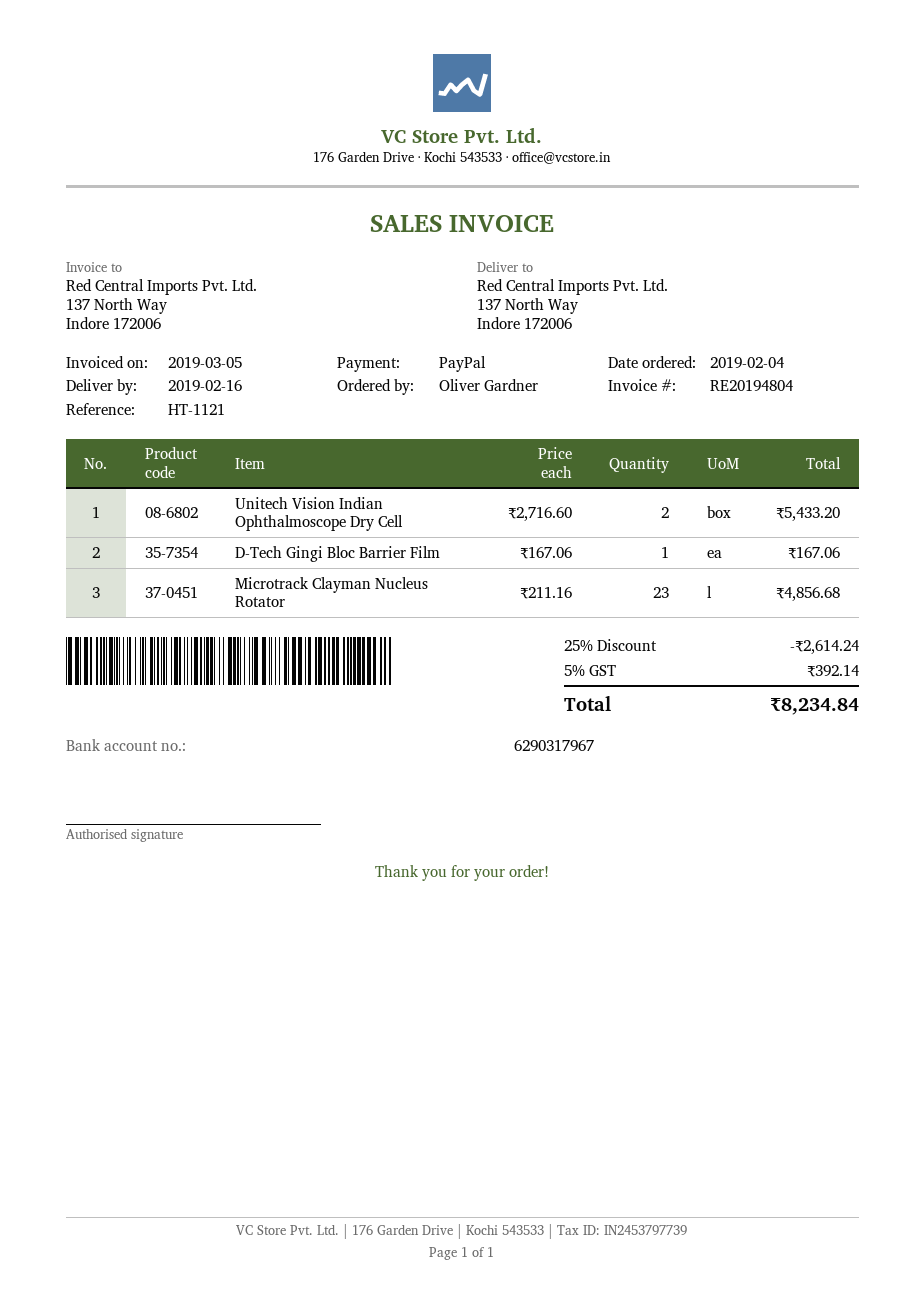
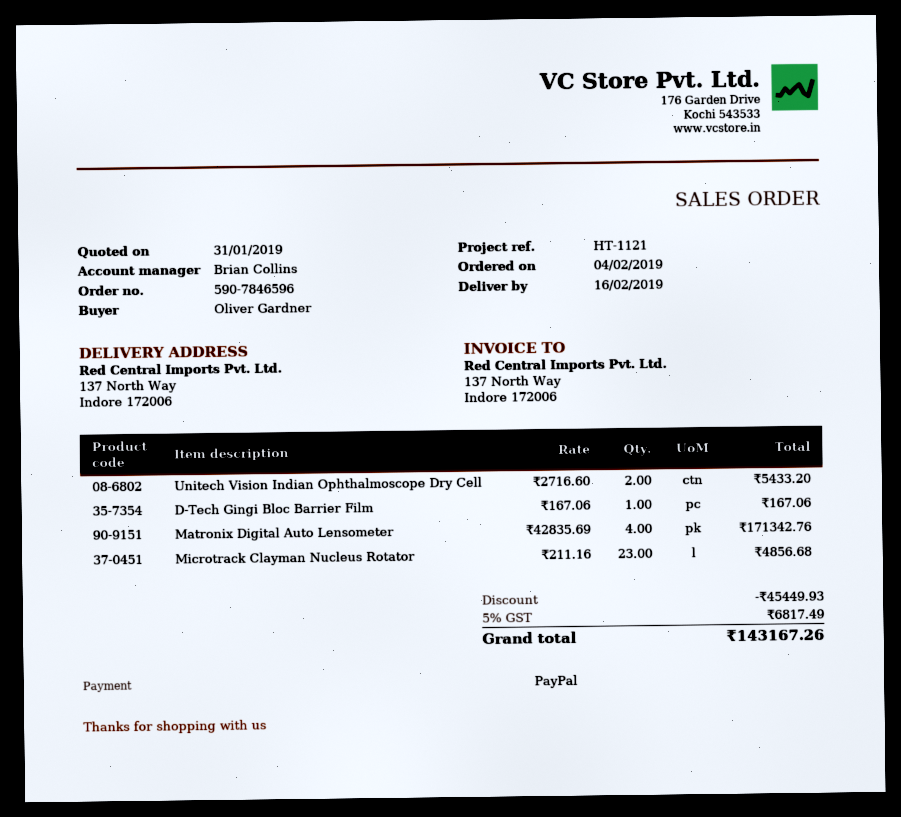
Matronix Digital Auto Lensometer: none -> 4 x 42835.69 = 171342.76
discount: 2614.24 -> 45449.93
tax: 5% = 392.14 -> 5% = 6817.49
total: 8234.84 -> 143167.26

